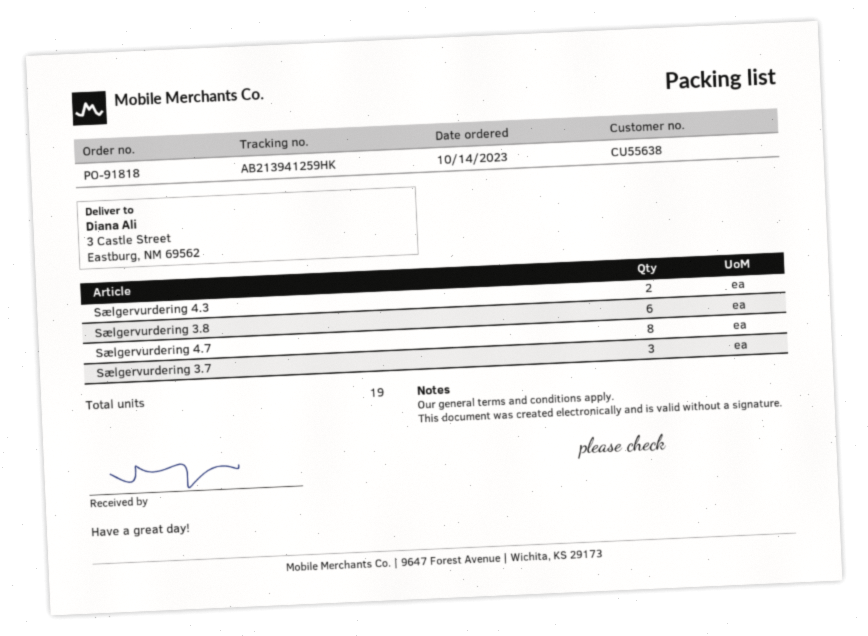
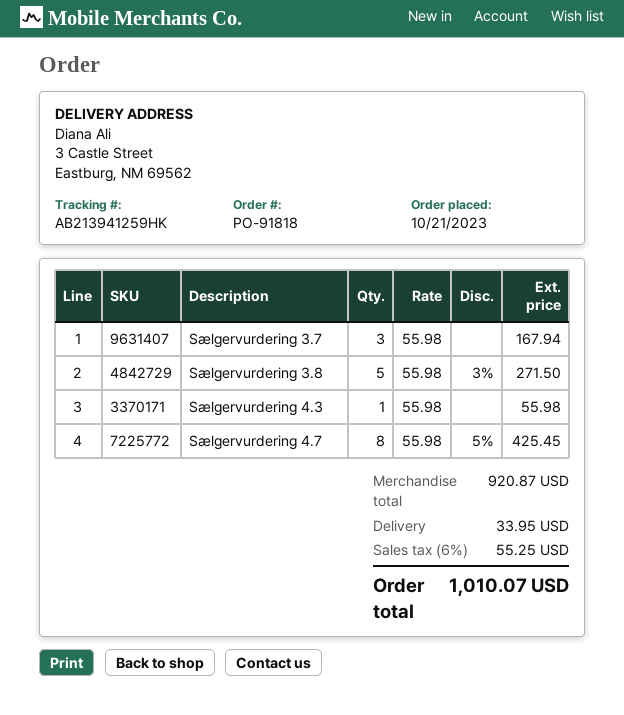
order date: 2023-10-14 -> 2023-10-21
Sælgervurdering 4.3: 2 -> 1
Sælgervurdering 3.8: 6 -> 5

